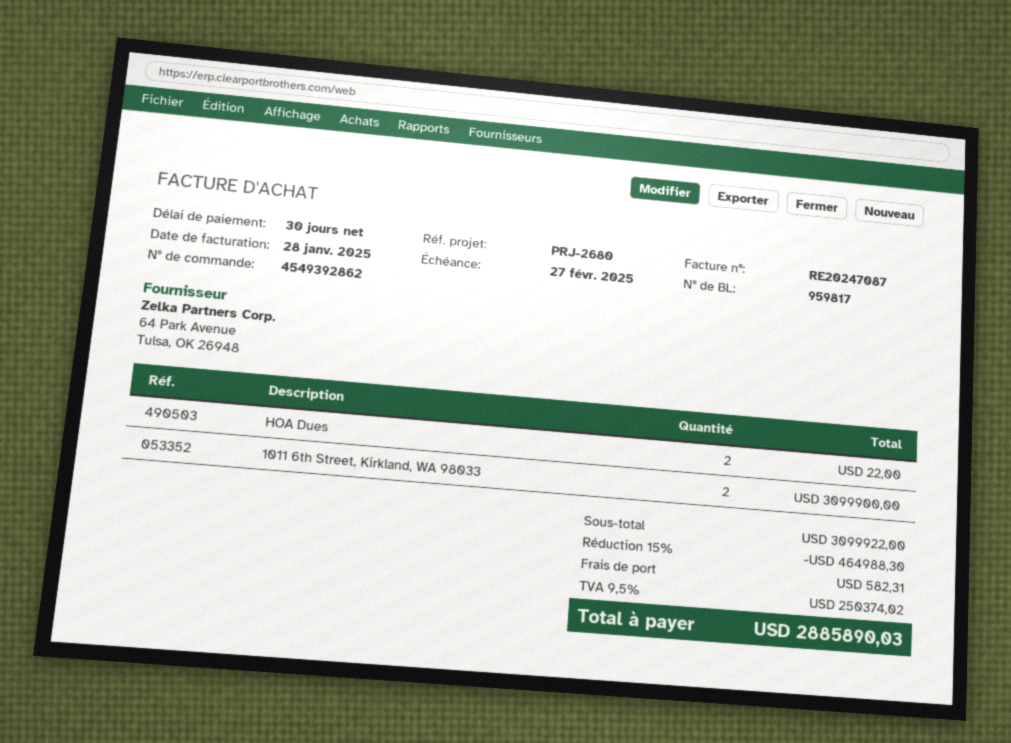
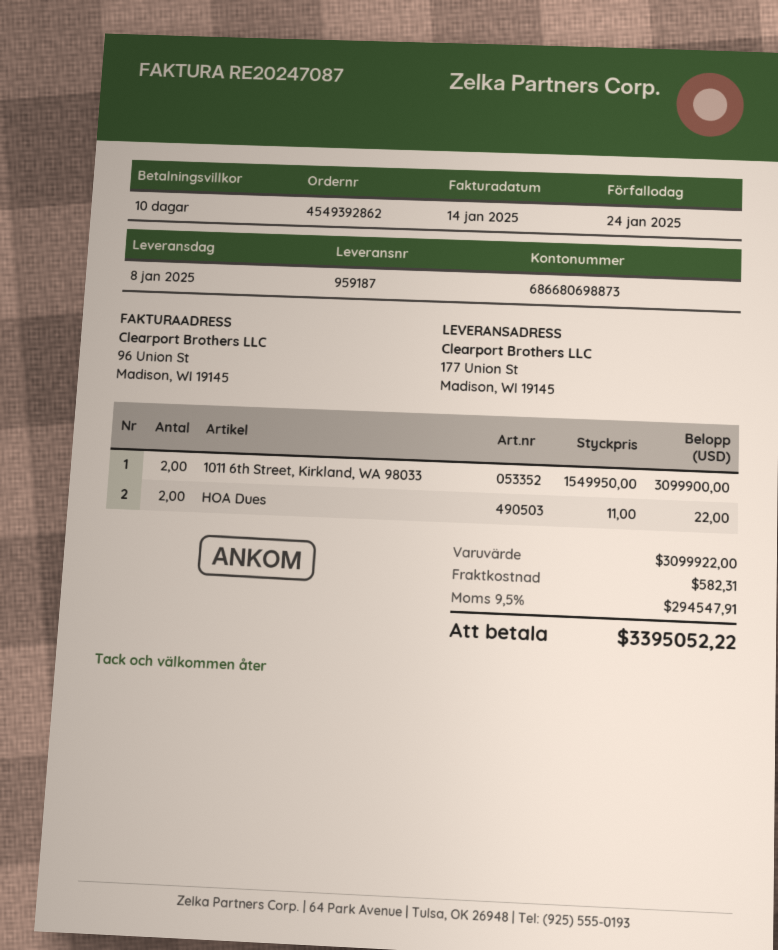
delivery note number: 959817 -> 959187
invoice date: 2025-01-28 -> 2025-01-14
payment terms: 30 days -> 10 days
due date: 2025-02-27 -> 2025-01-24
discount: 15% = 464988.30 -> none
tax: 9.5% = 250374.02 -> 9.5% = 294547.91
total: 2885890.03 -> 3395052.22

